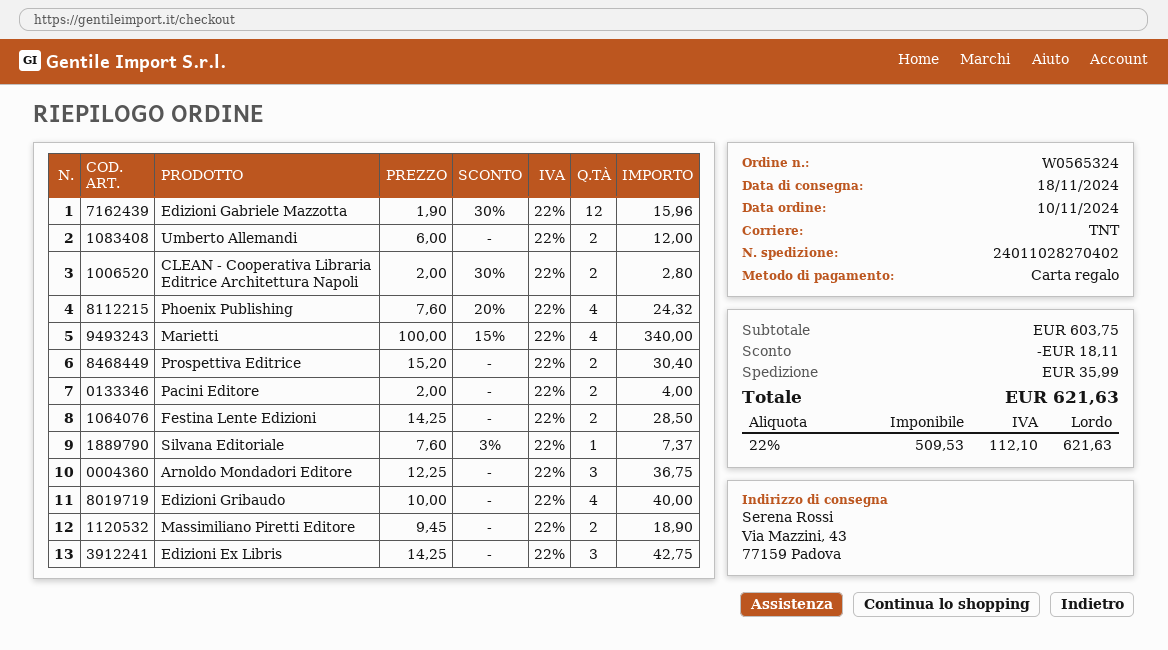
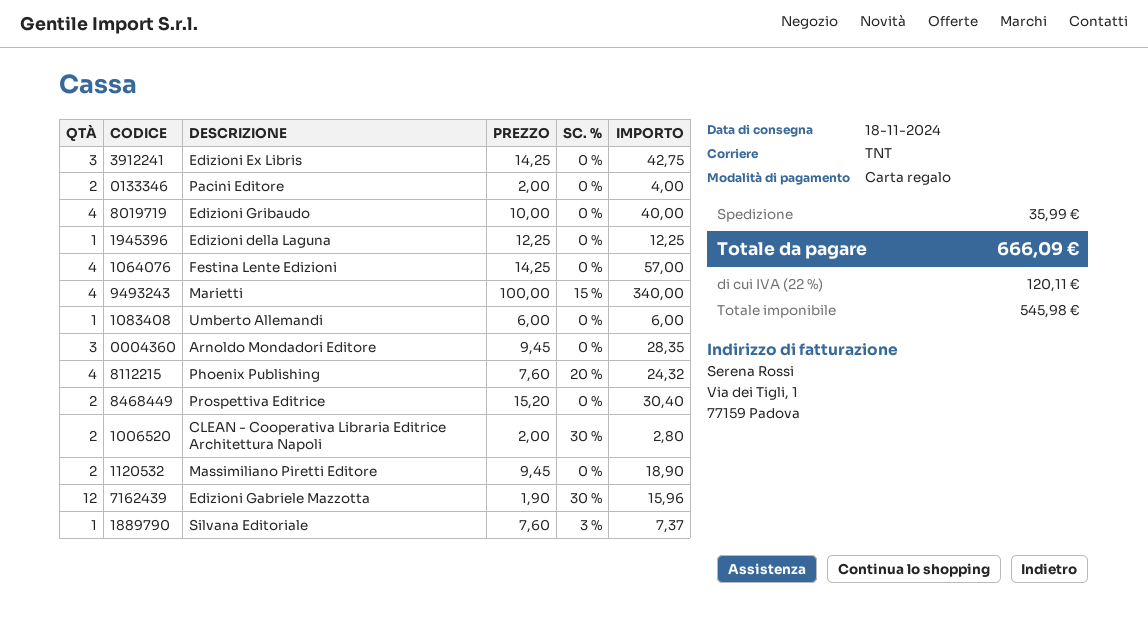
Umberto Allemandi: 2 x 6.00 = 12.00 -> 1 x 6.00 = 6.00
Festina Lente Edizioni: 2 x 14.25 = 28.50 -> 4 x 14.25 = 57.00
Arnoldo Mondadori Editore: 3 x 12.25 = 36.75 -> 3 x 9.45 = 28.35
Edizioni della Laguna: none -> 1 x 12.25 = 12.25
discount: 18.11 -> none
net: 509.53 -> 545.98
tax: 22% = 112.10 -> 22% = 120.11
total: 621.63 -> 666.09

